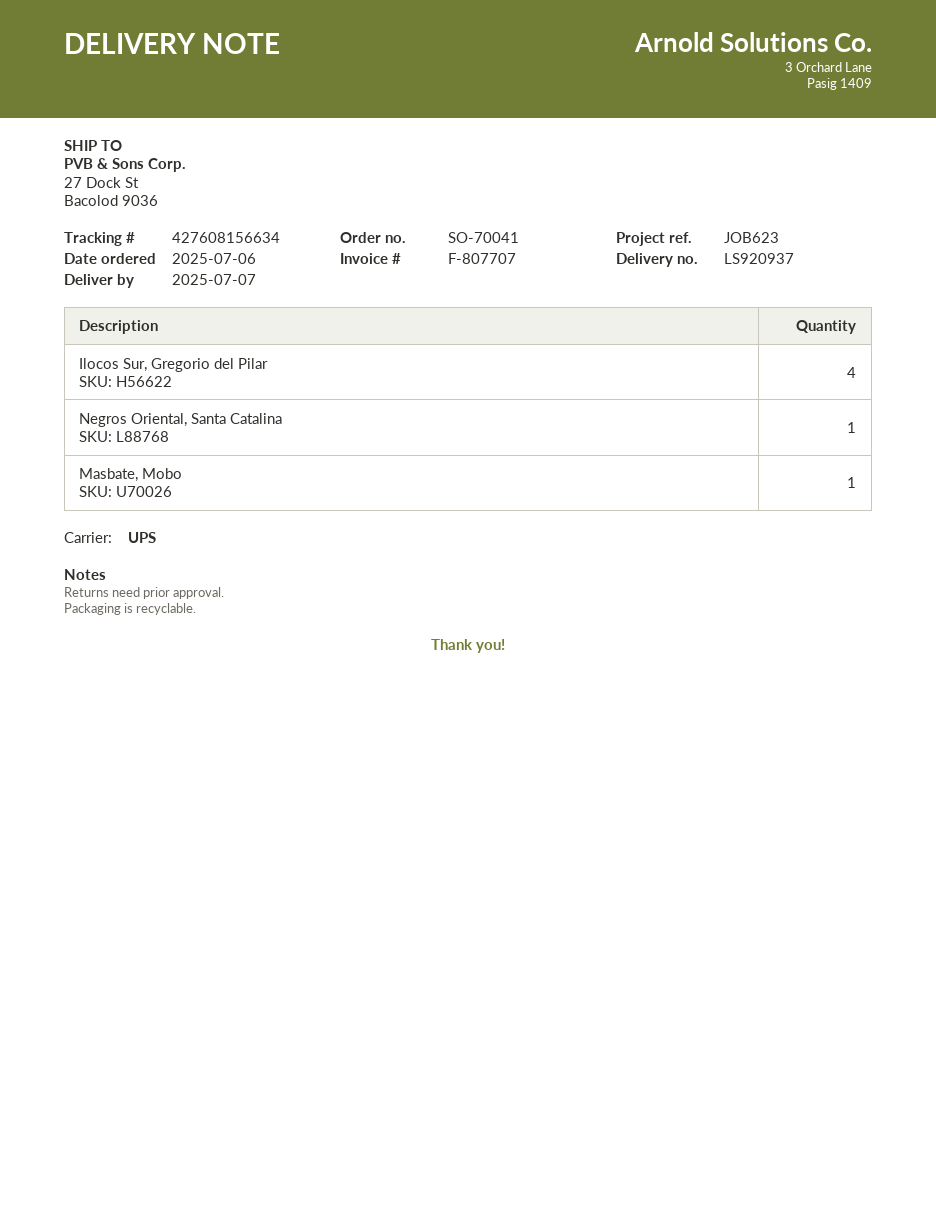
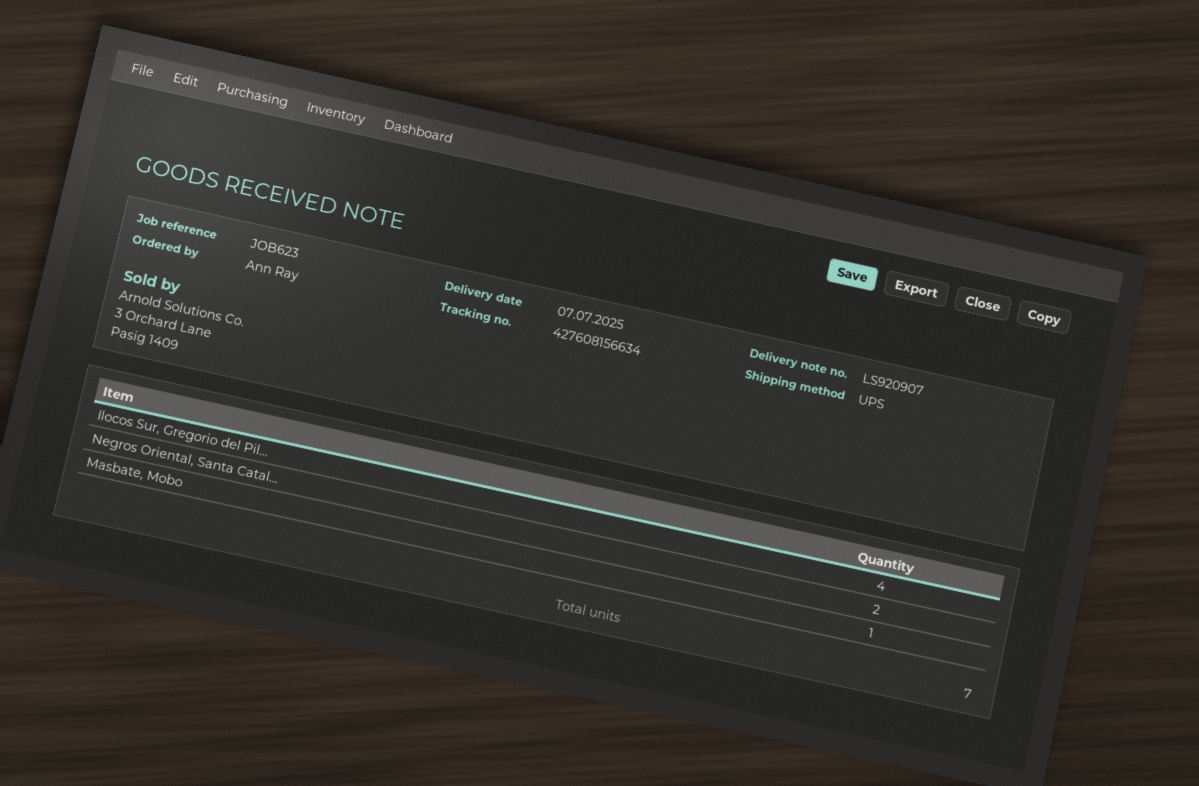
delivery note number: LS920937 -> LS920907
Negros Oriental, Santa Catalina: 1 -> 2

